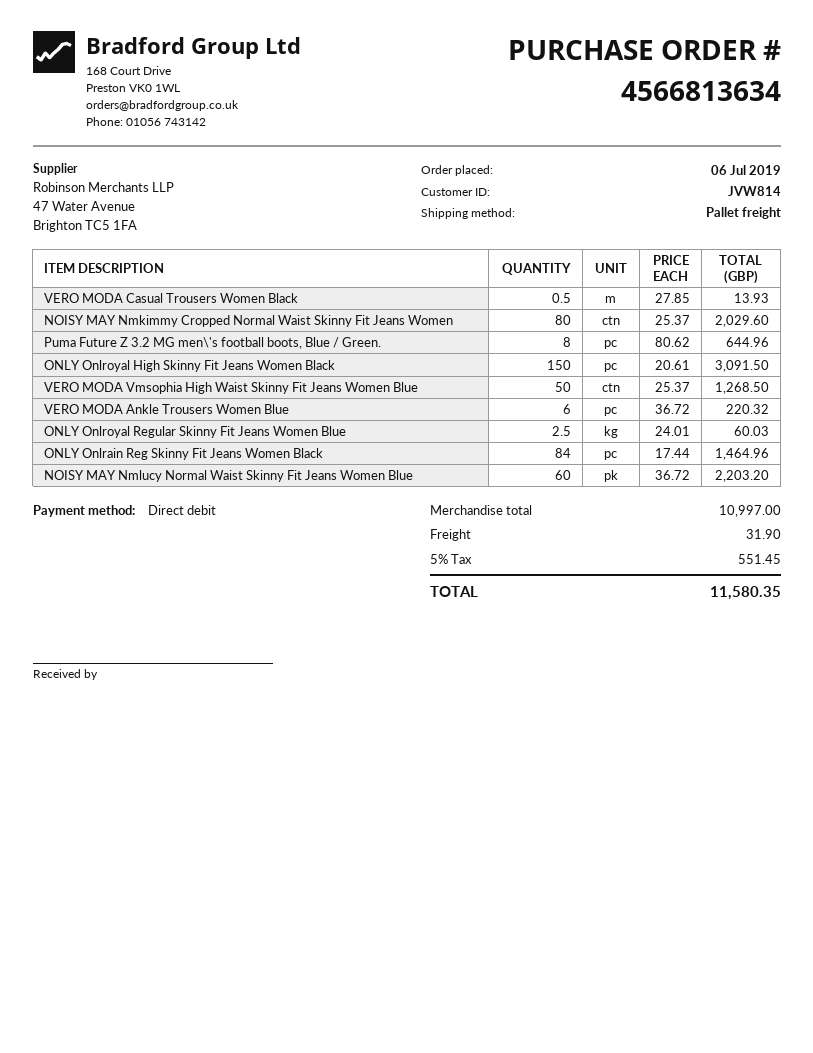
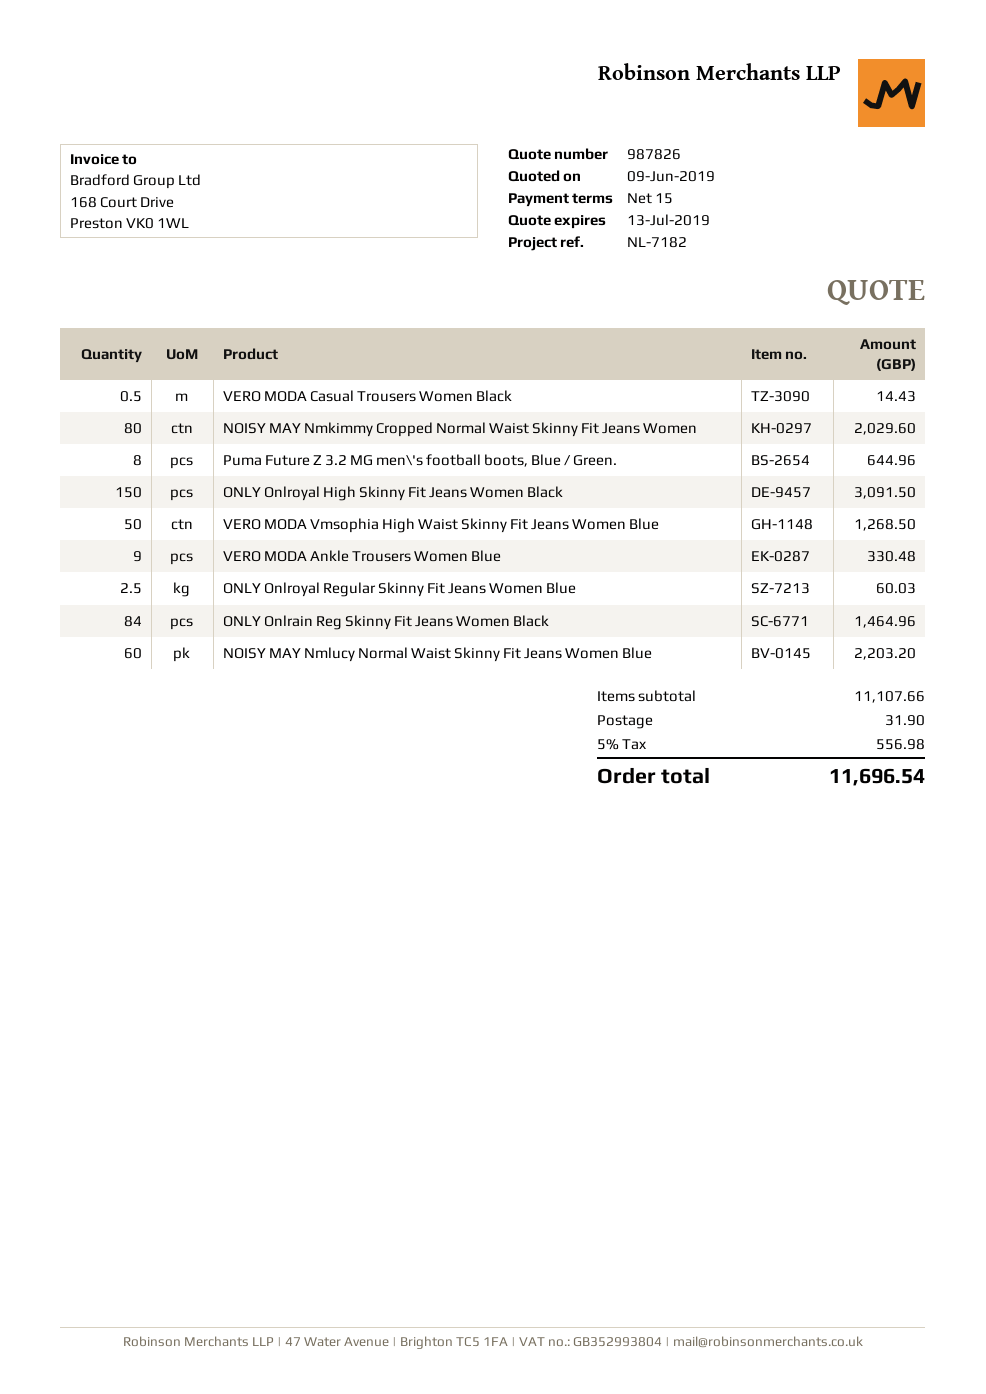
VERO MODA Casual Trousers Women Black: 0.5 for 13.93 -> 0.5 for 14.43
VERO MODA Ankle Trousers Women Blue: 6 for 220.32 -> 9 for 330.48
subtotal: 10997.00 -> 11107.66
tax: 5% = 551.45 -> 5% = 556.98
total: 11580.35 -> 11696.54

